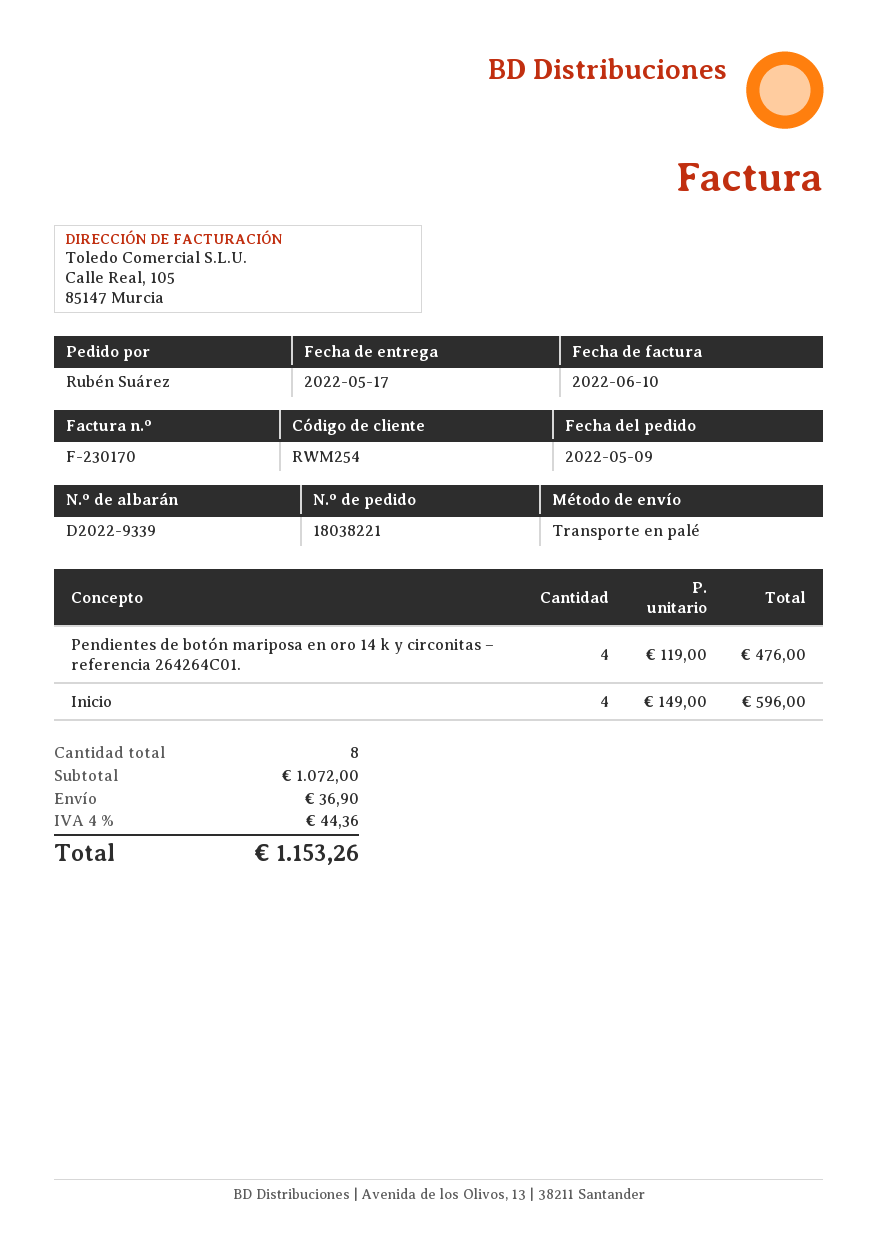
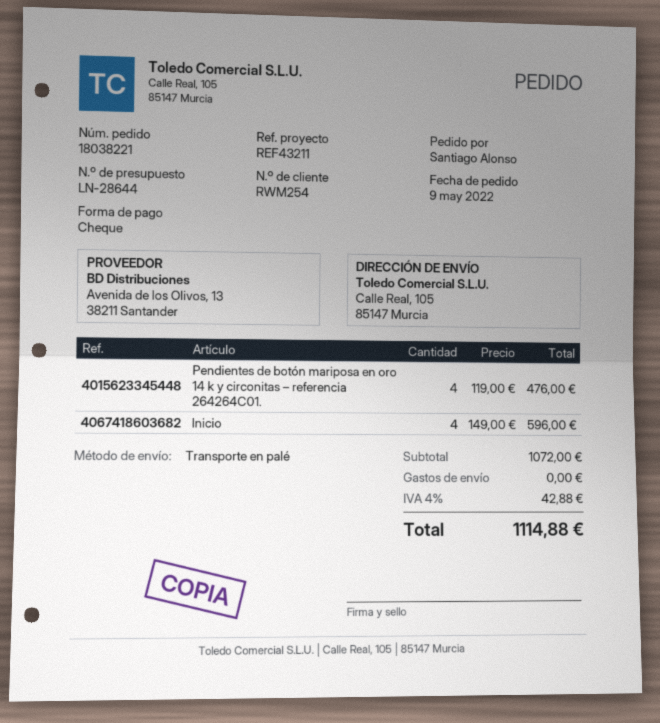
ordered by: Rubén Suárez -> Santiago Alonso
shipping: 36.90 -> 0.00
tax: 4% = 44.36 -> 4% = 42.88
total: 1153.26 -> 1114.88

